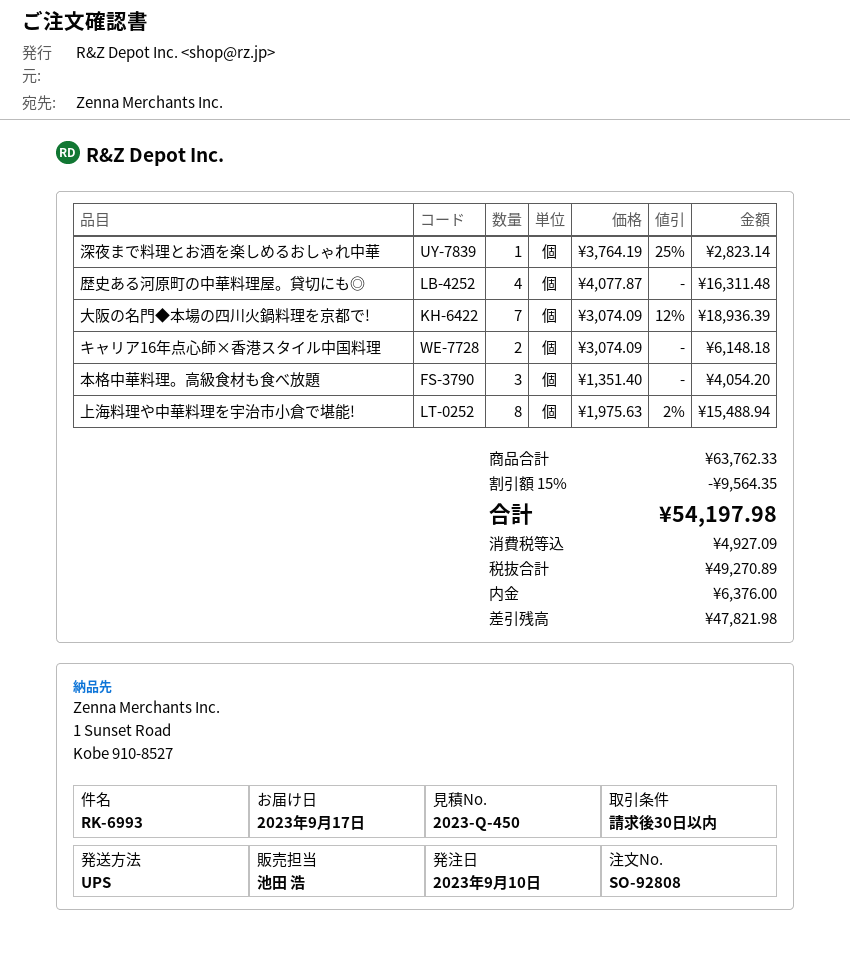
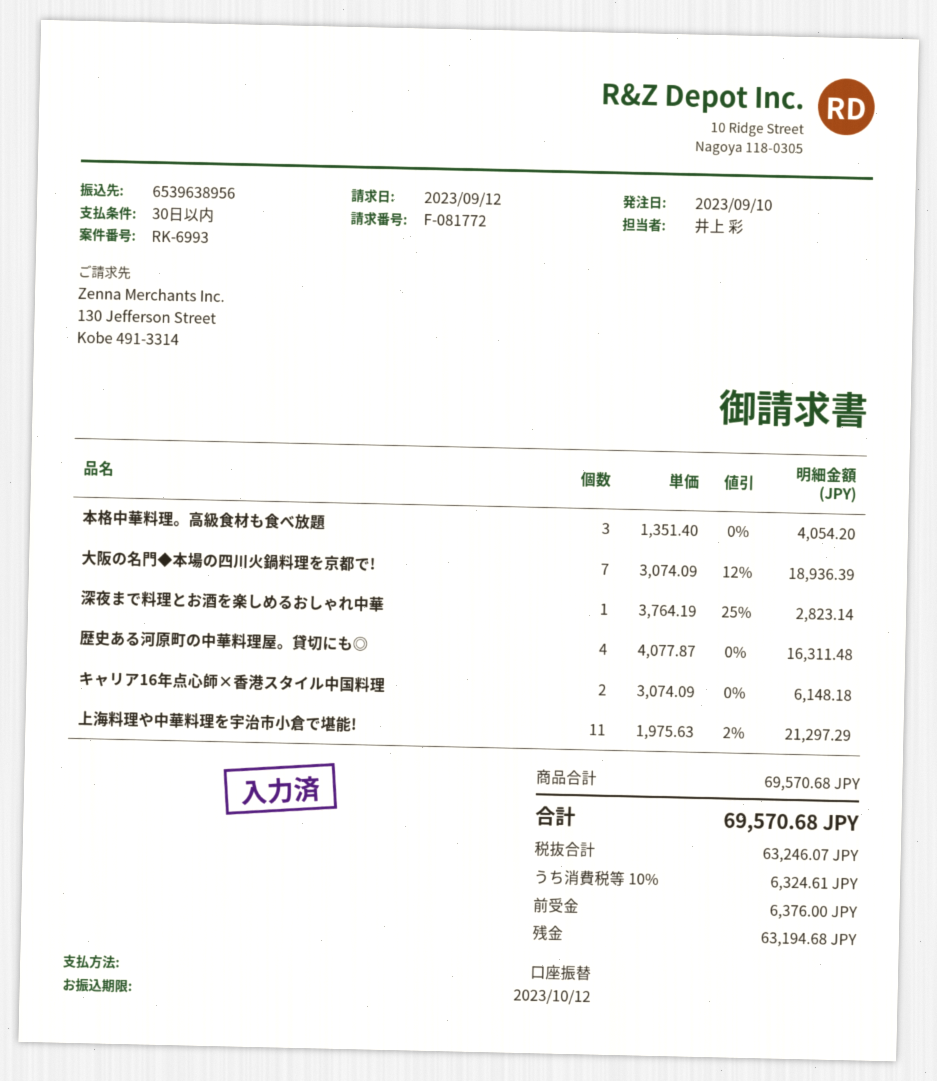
sales rep: 池田 浩 -> 井上 彩
上海料理や中華料理を宇治市小倉で堪能!: 8 x 1975.63 - 2% = 15488.94 -> 11 x 1975.63 - 2% = 21297.29
subtotal: 63762.33 -> 69570.68
discount: 15% = 9564.35 -> none
net: 49270.89 -> 63246.07
tax: 4927.09 -> 6324.61
total: 54197.98 -> 69570.68
balance: 47821.98 -> 63194.68

